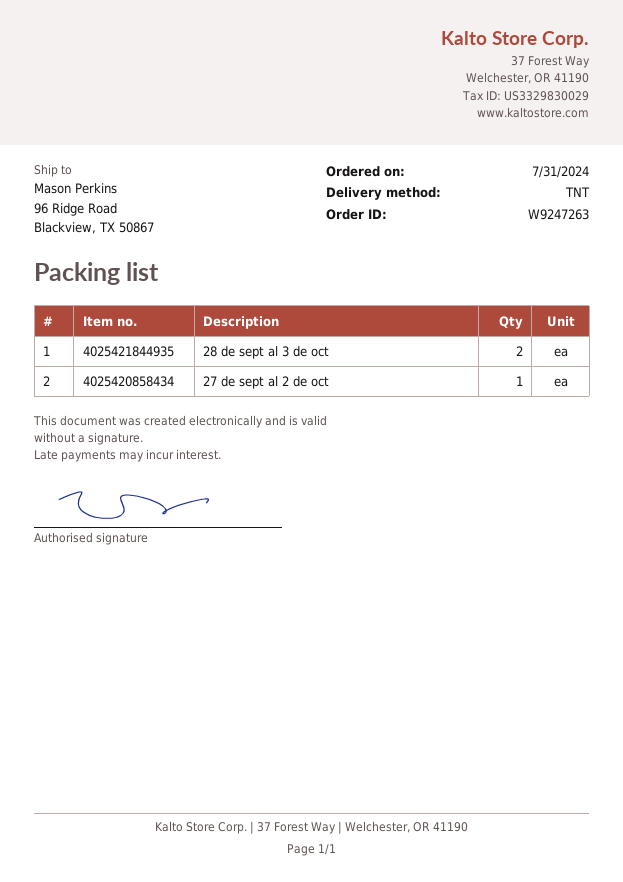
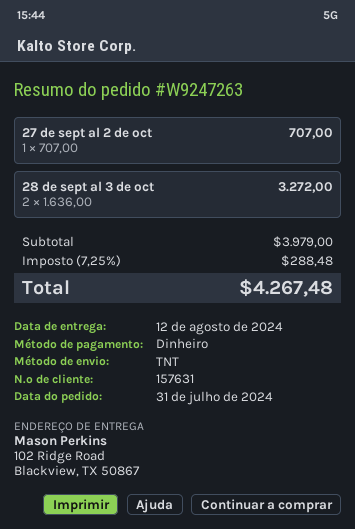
ship to: 96 Ridge Road, Blackview, TX 50867 -> 102 Ridge Road, Blackview, TX 50867

